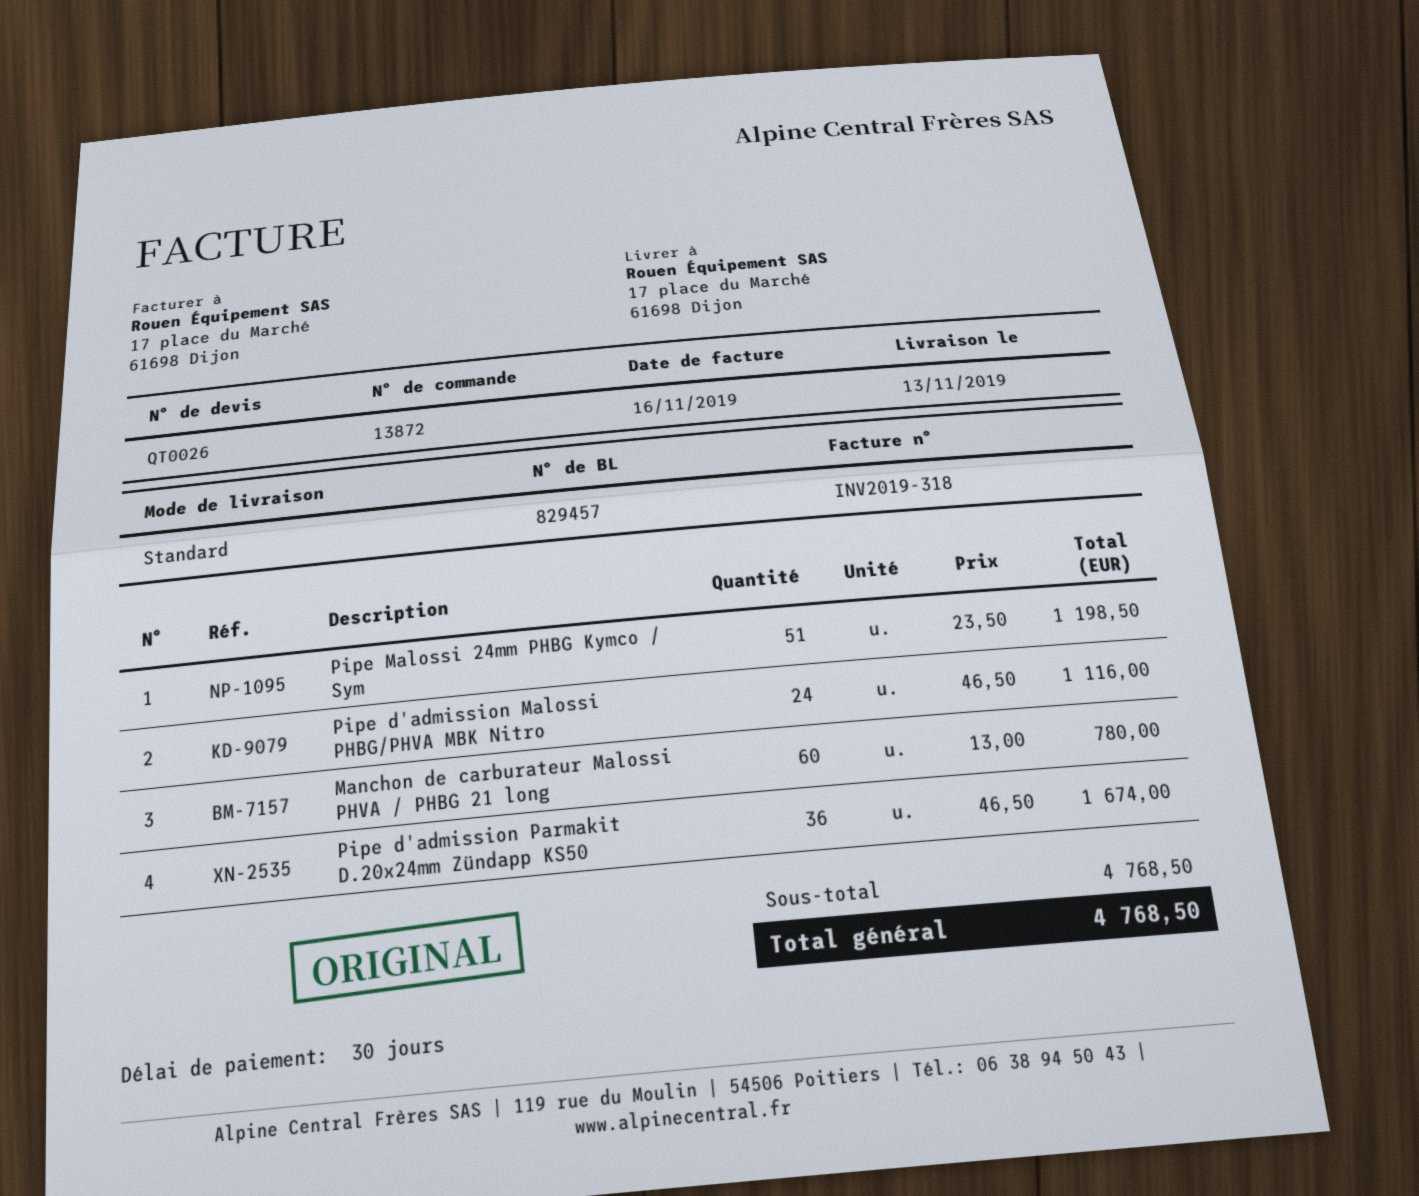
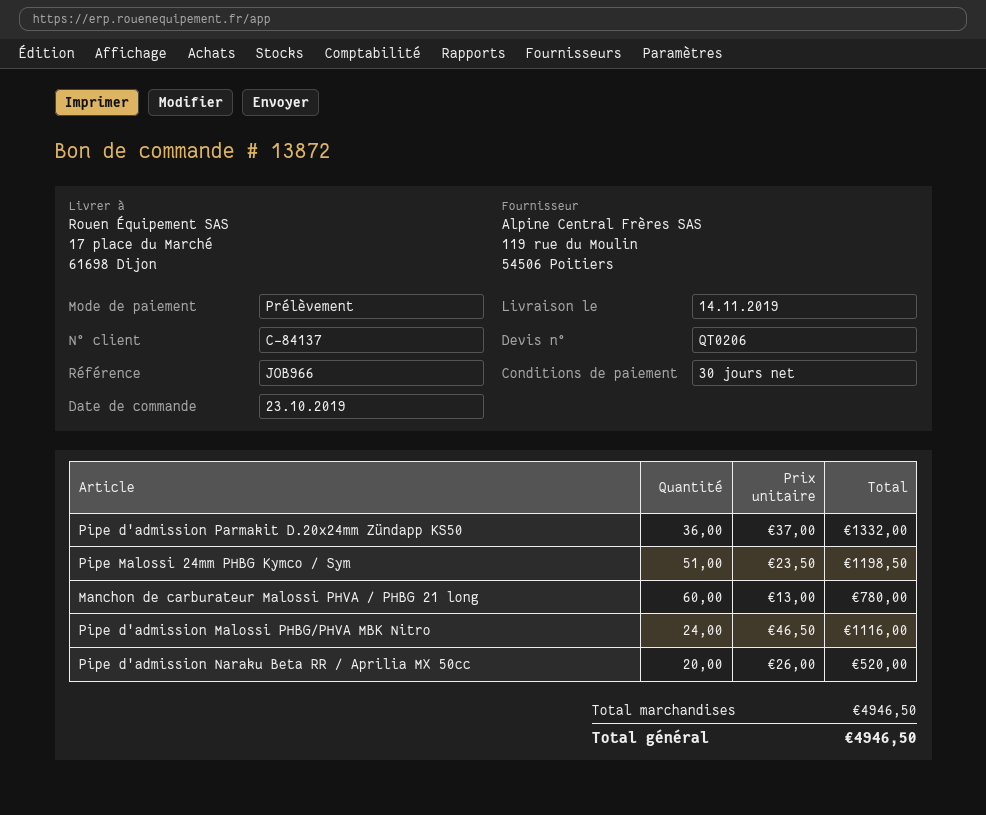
quote number: QT0026 -> QT0206
delivery date: 2019-11-13 -> 2019-11-14
Pipe d'admission Parmakit D.20x24mm Zündapp KS50: 36 x 46.50 = 1674.00 -> 36 x 37.00 = 1332.00
Pipe d'admission Naraku Beta RR / Aprilia MX 50cc: none -> 20 x 26.00 = 520.00
subtotal: 4768.50 -> 4946.50
total: 4768.50 -> 4946.50

